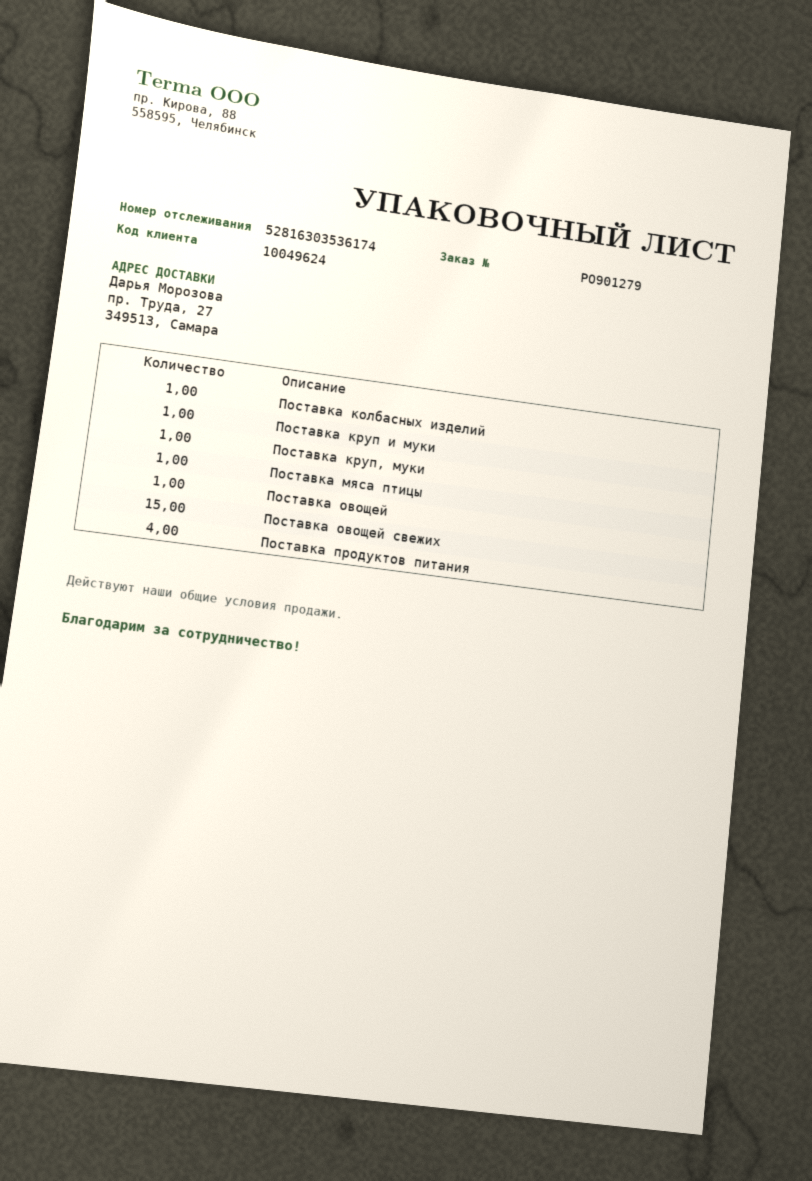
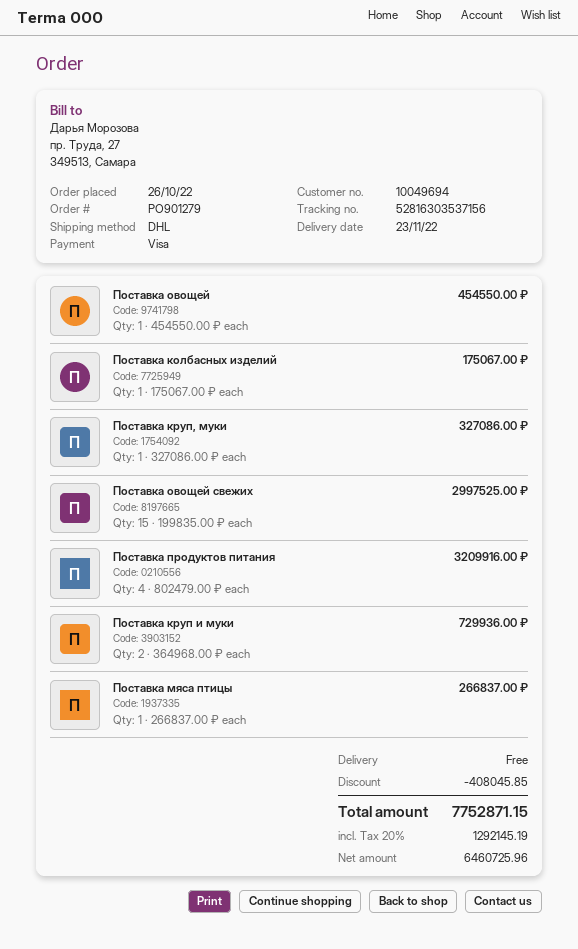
customer number: 10049624 -> 10049694
tracking number: 52816303536174 -> 52816303537156
Поставка круп и муки: 1 -> 2

